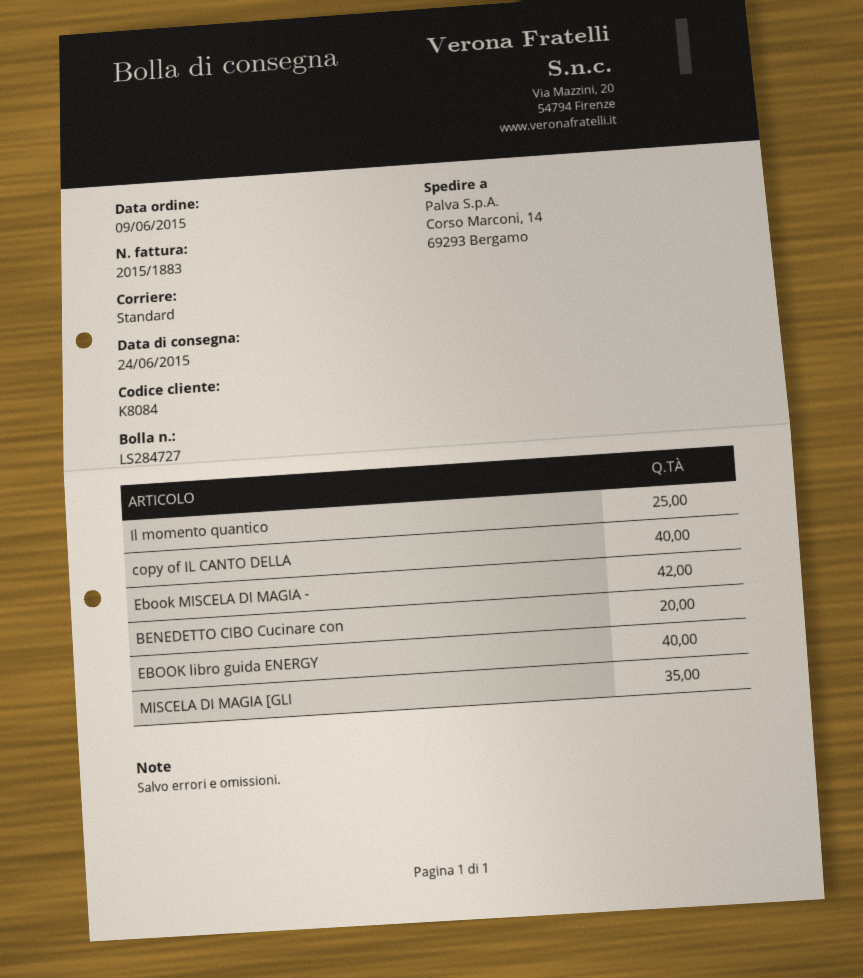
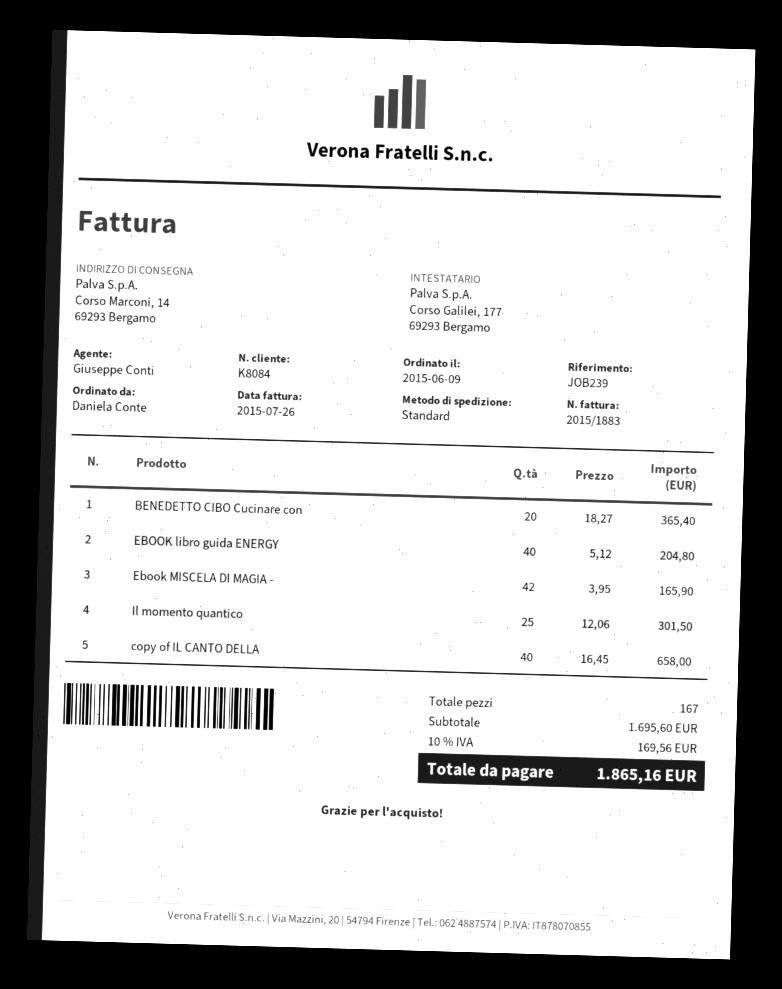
MISCELA DI MAGIA [GLI: 35 -> none

